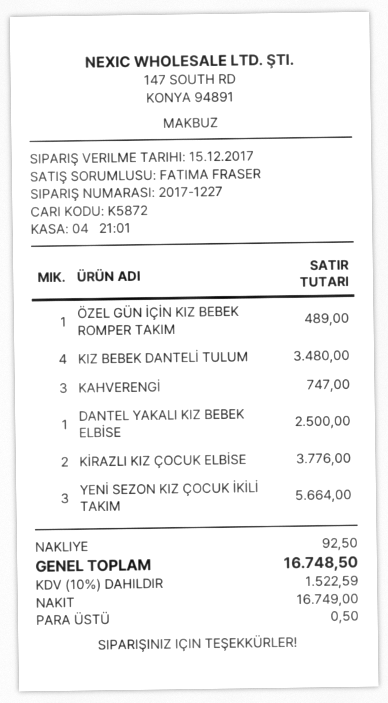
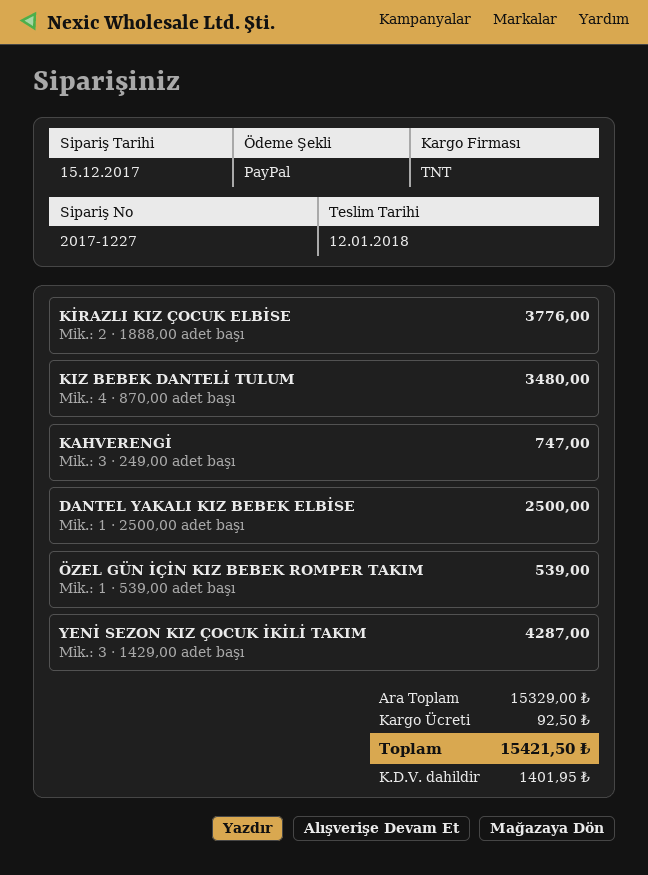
payment method: cash -> PayPal
ÖZEL GÜN İÇİN KIZ BEBEK ROMPER TAKIM: 1 for 489.00 -> 1 for 539.00
YENİ SEZON KIZ ÇOCUK İKİLİ TAKIM: 3 for 5664.00 -> 3 for 4287.00
tax: 1522.59 -> 1401.95
total: 16748.50 -> 15421.50

